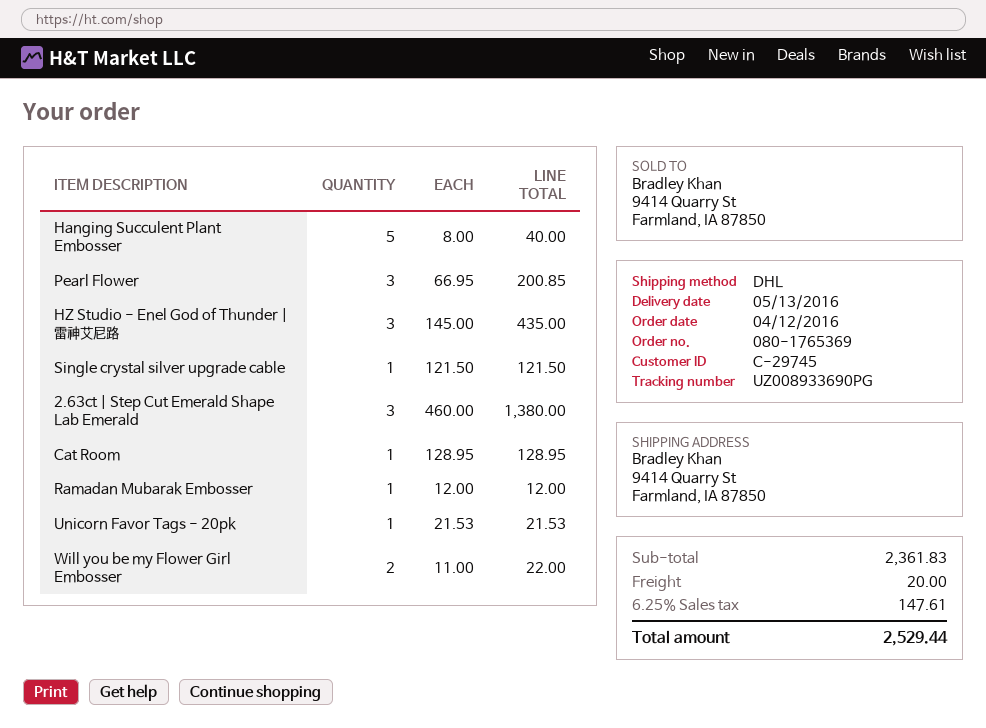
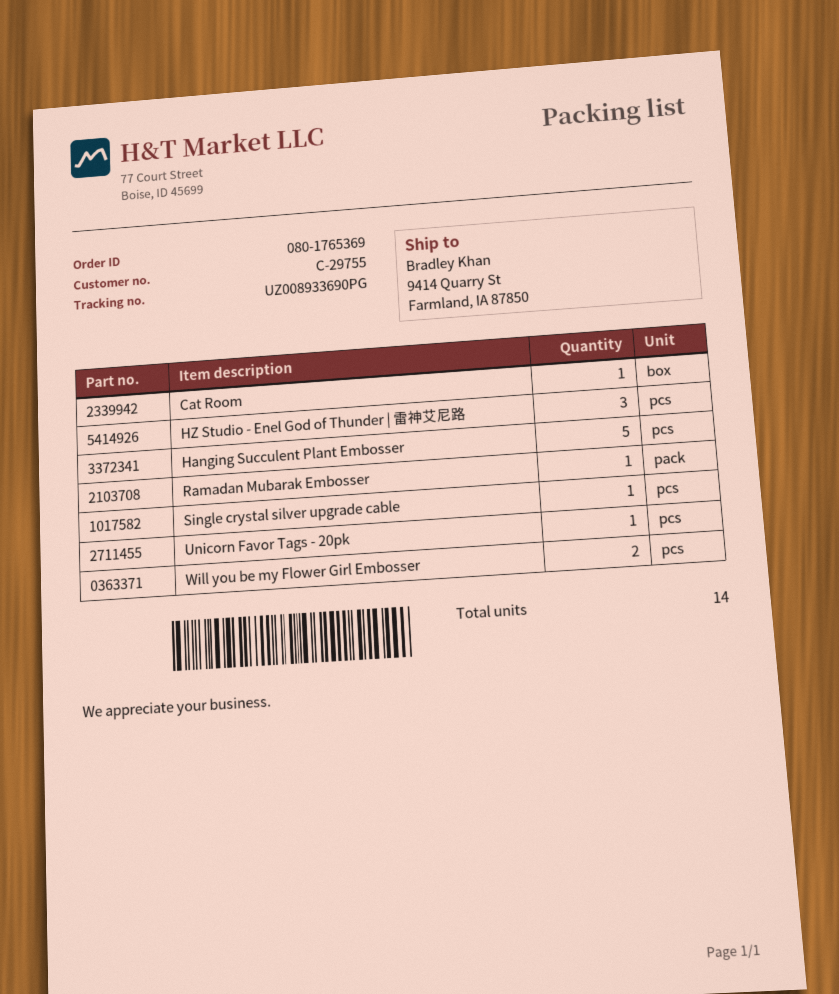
customer number: C-29745 -> C-29755
Pearl Flower: 3 -> none
2.63ct | Step Cut Emerald Shape Lab Emerald: 3 -> none

